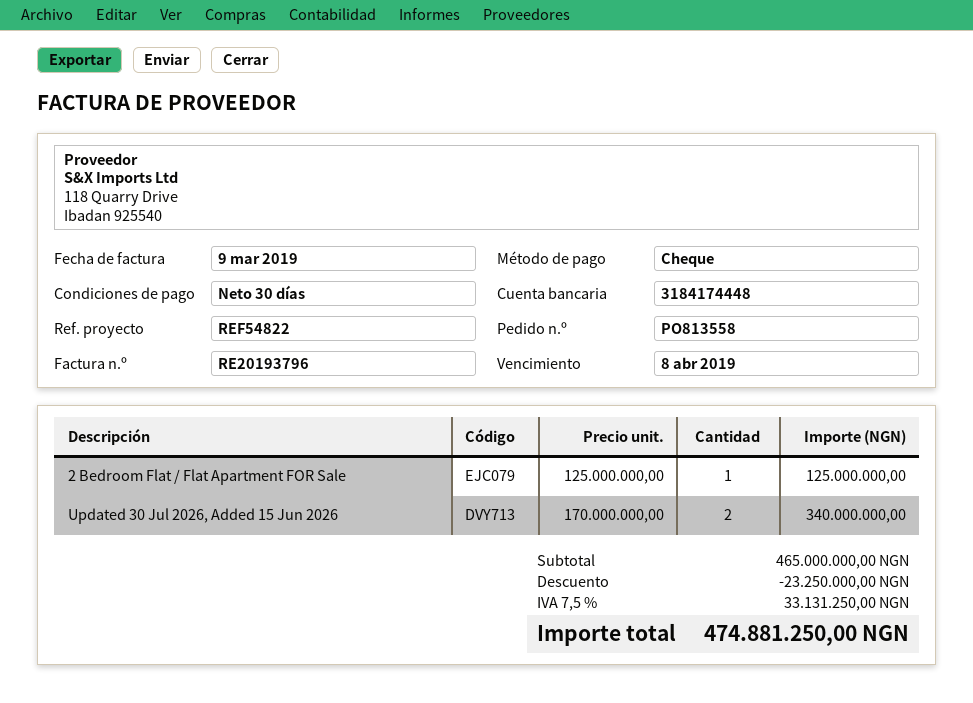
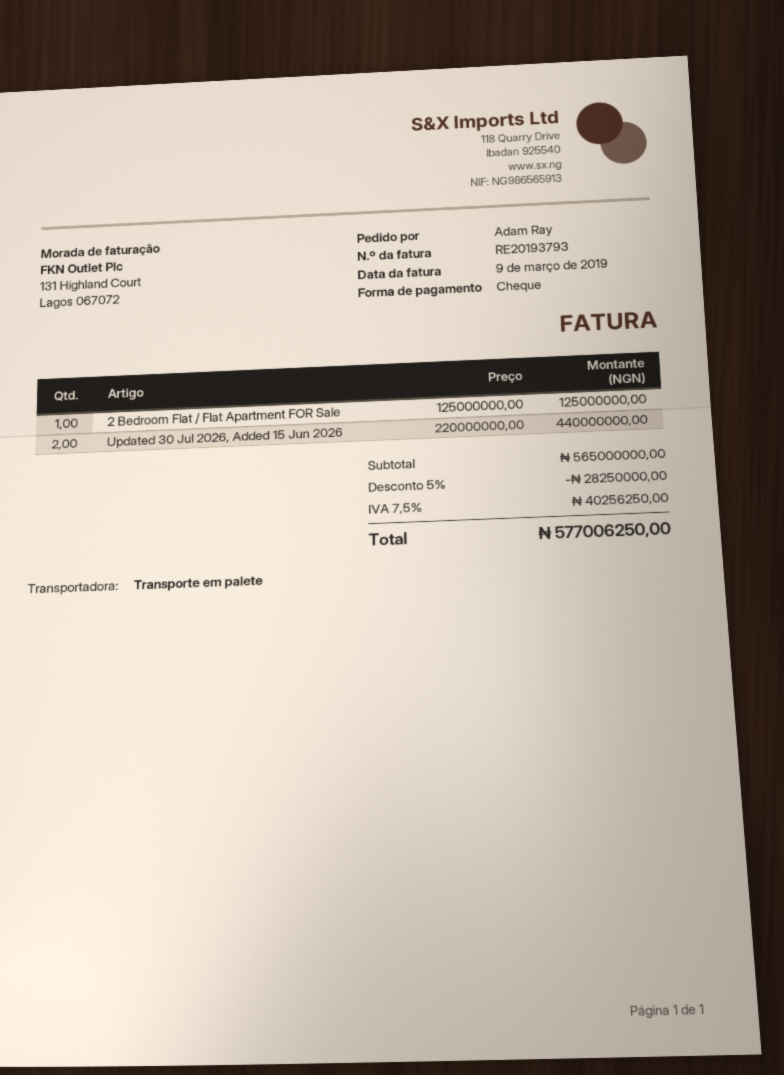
invoice number: RE20193796 -> RE20193793
Updated 30 Jul 2026, Added 15 Jun 2026: 2 x 170000000.00 = 340000000.00 -> 2 x 220000000.00 = 440000000.00
subtotal: 465000000.00 -> 565000000.00
discount: 23250000.00 -> 28250000.00
tax: 7.5% = 33131250.00 -> 7.5% = 40256250.00
total: 474881250.00 -> 577006250.00

